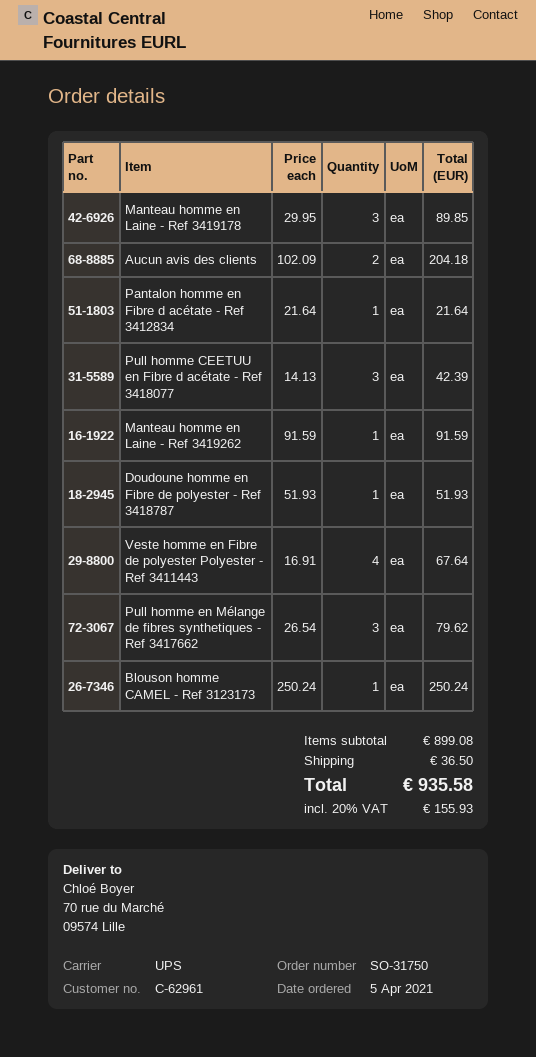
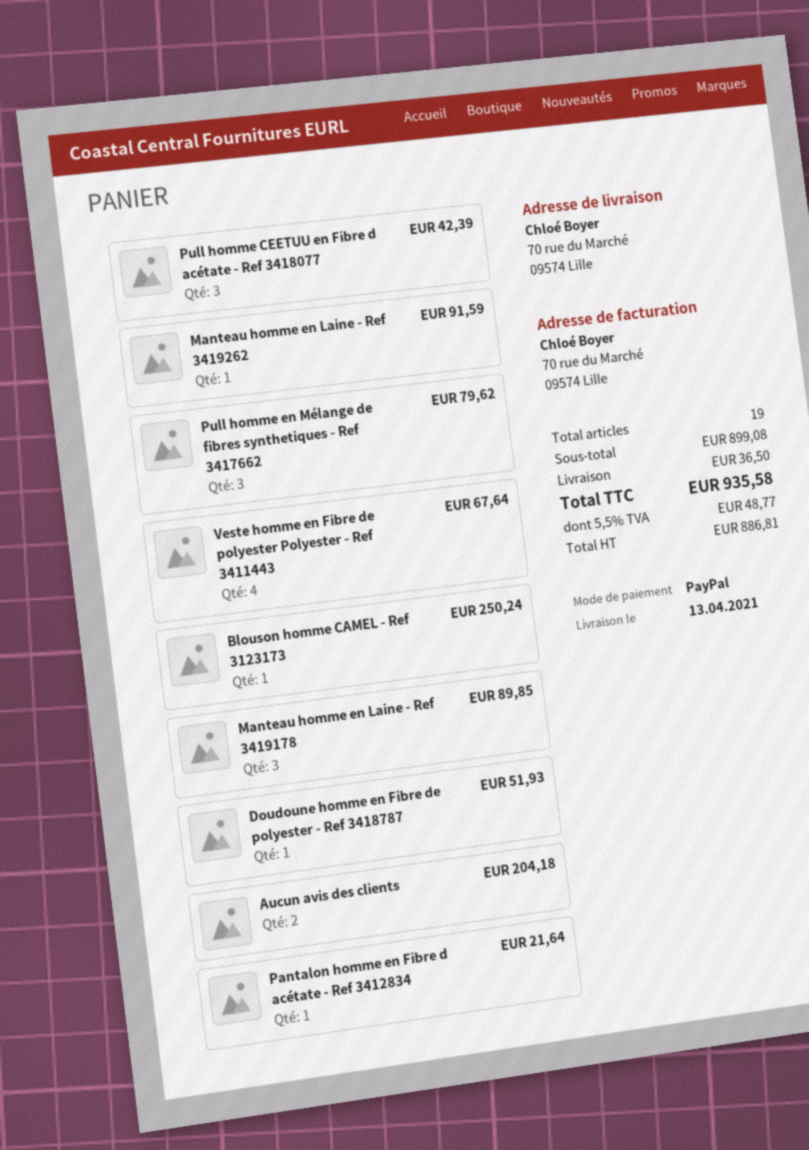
tax: 20% = 155.93 -> 5.5% = 48.77

